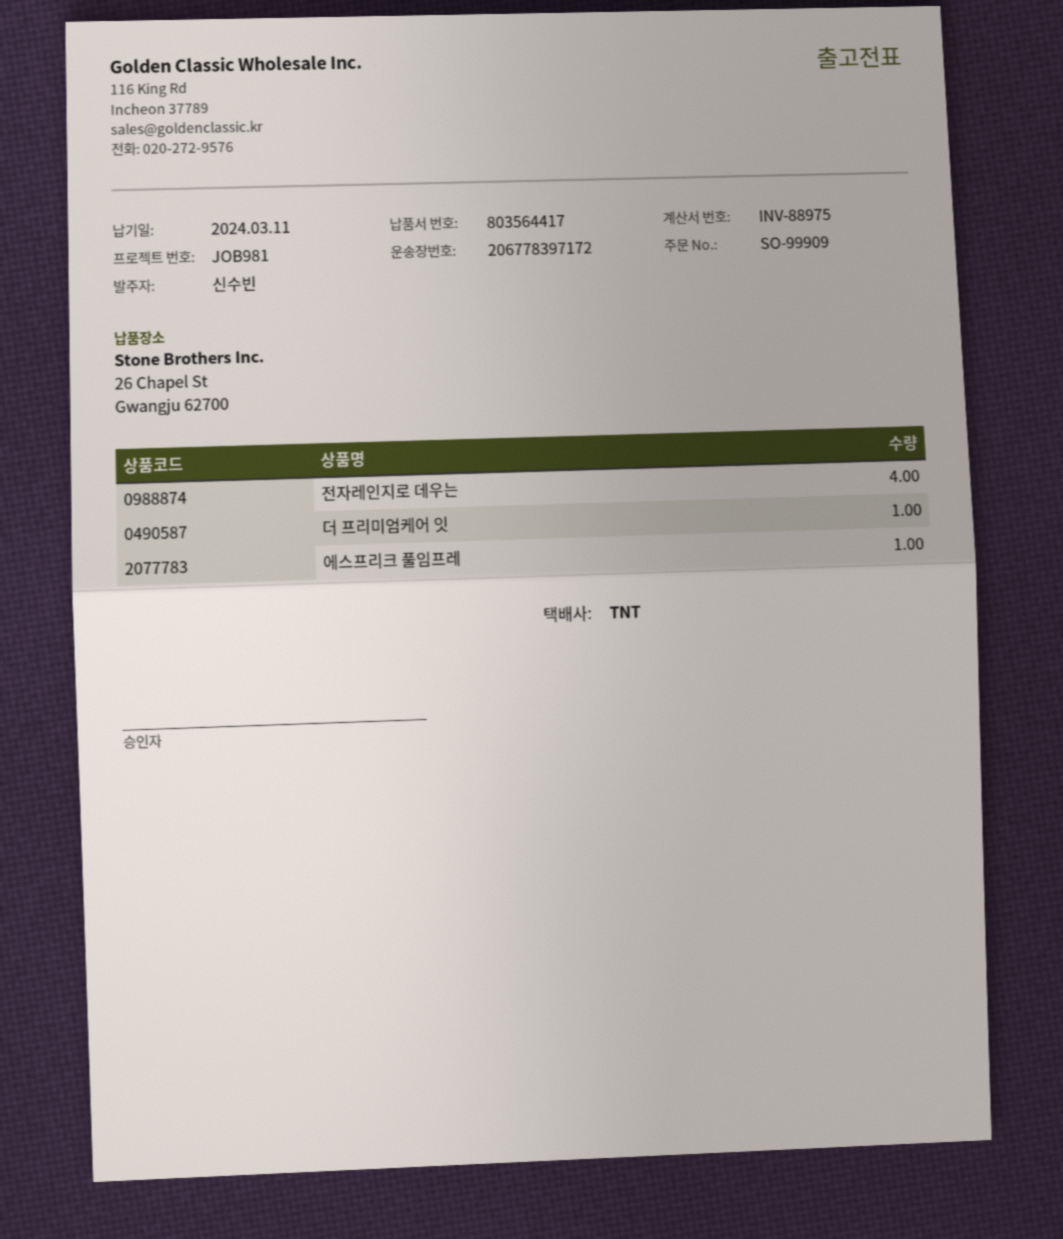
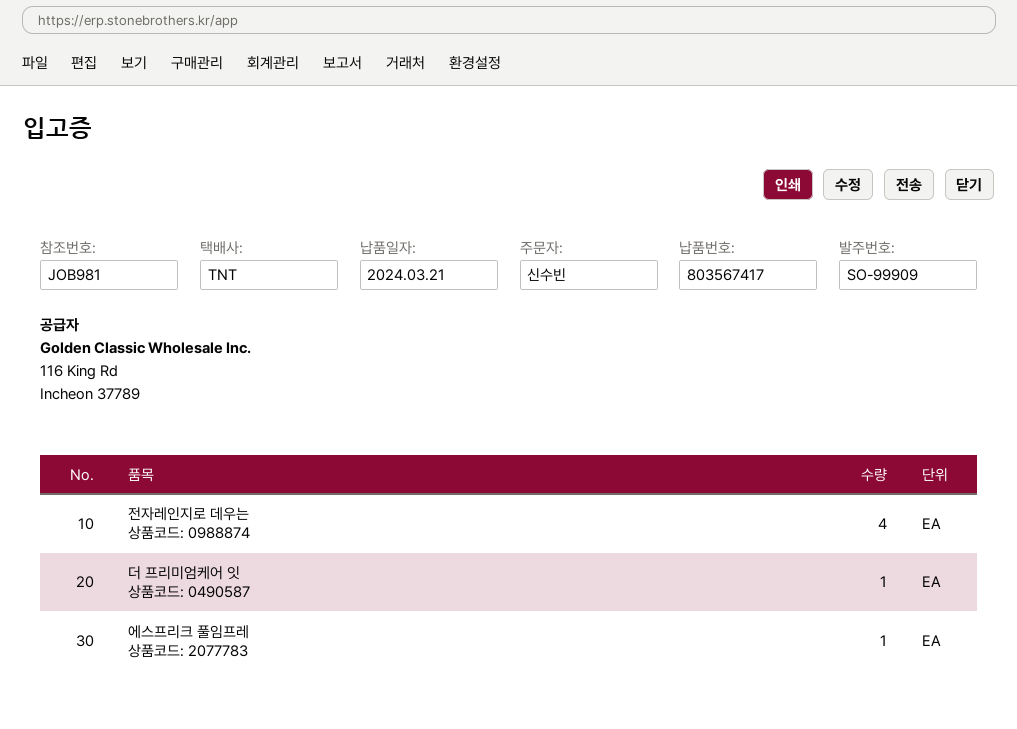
delivery note number: 803564417 -> 803567417
delivery date: 2024-03-11 -> 2024-03-21

